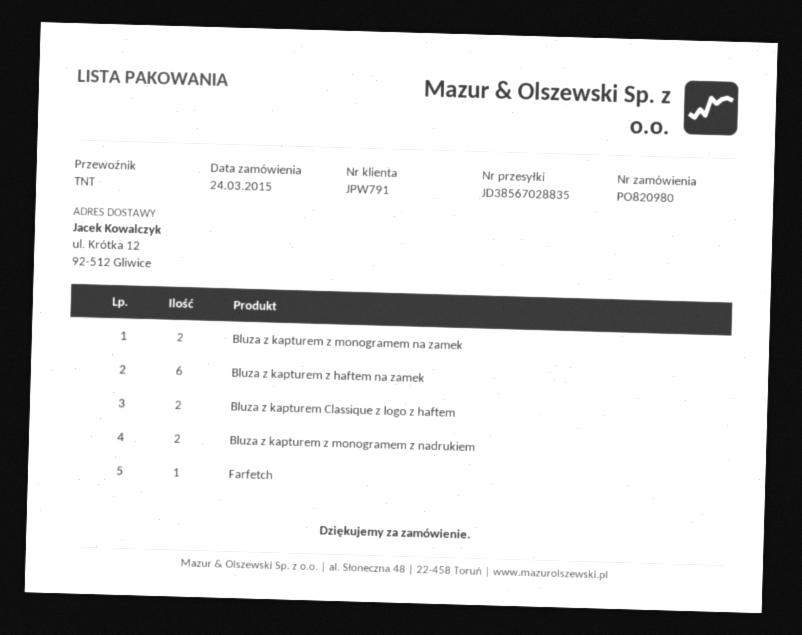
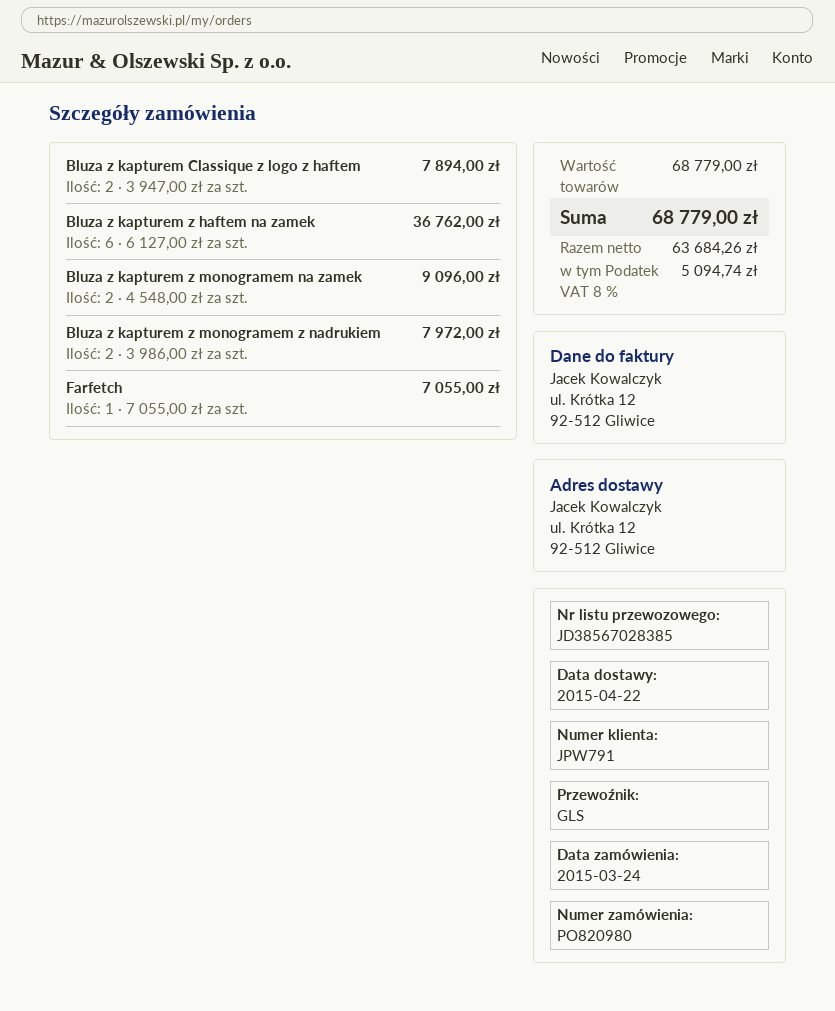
shipping method: TNT -> GLS
tracking number: JD38567028835 -> JD38567028385

